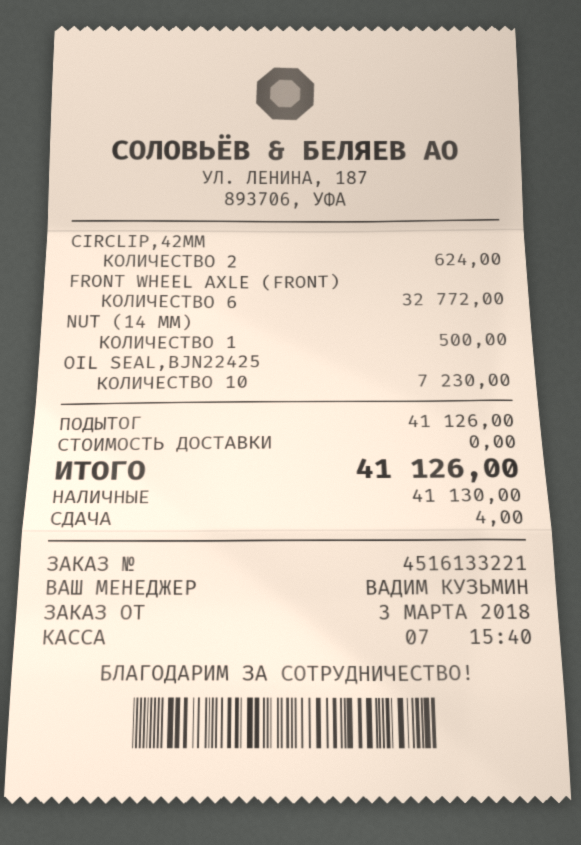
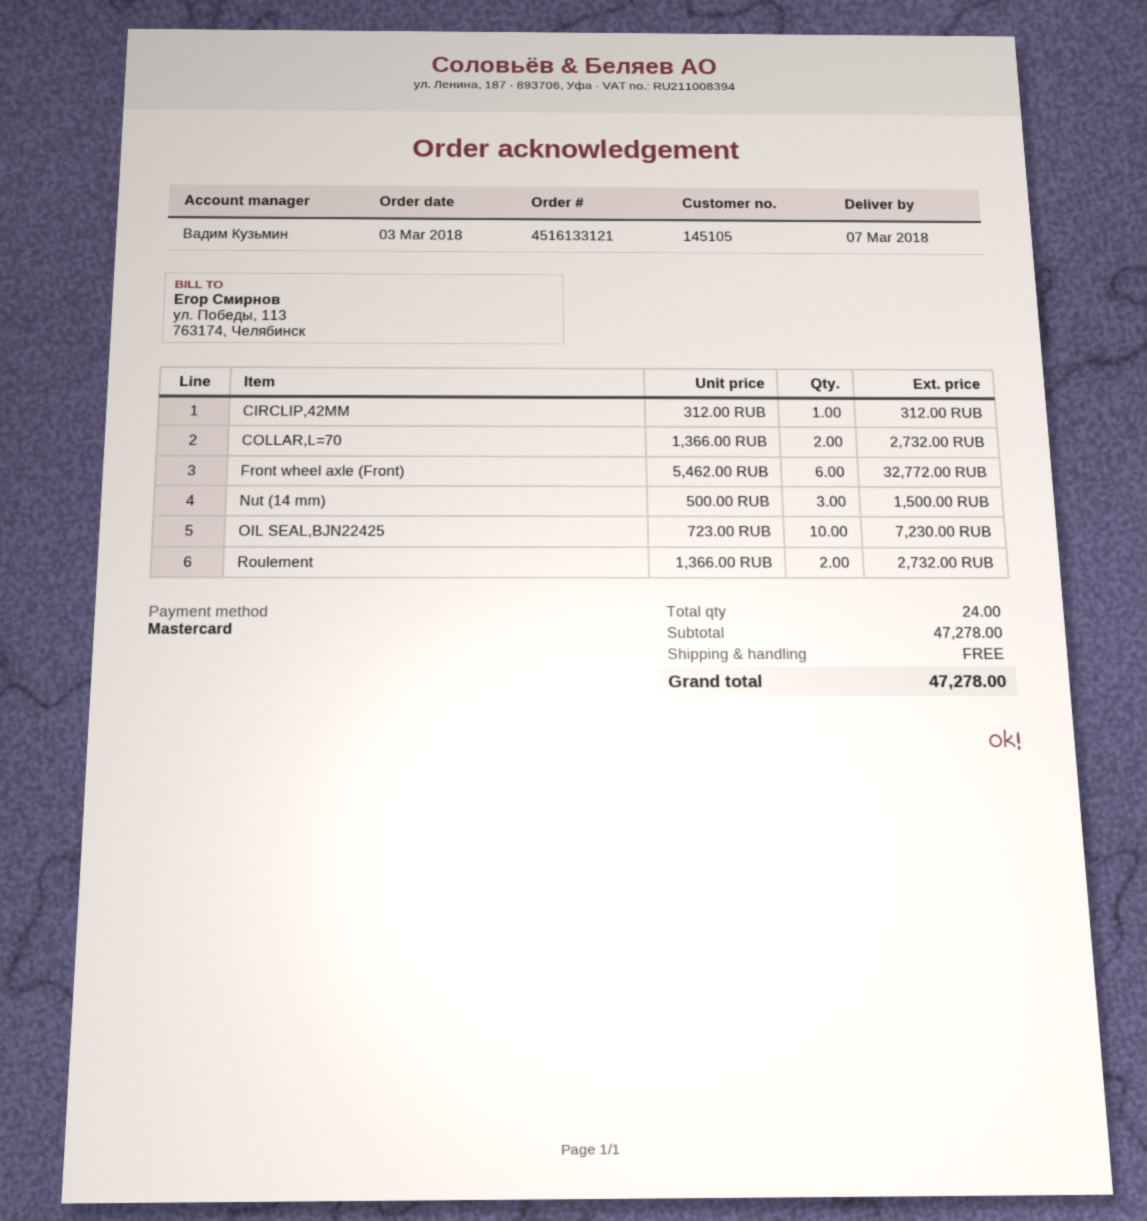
order number: 4516133221 -> 4516133121
payment method: cash -> Mastercard
CIRCLIP,42MM: 2 for 624.00 -> 1 for 312.00
NUT (14 MM): 1 for 500.00 -> 3 for 1500.00
COLLAR,L=70: none -> 2 for 2732.00
Roulement: none -> 2 for 2732.00
subtotal: 41126.00 -> 47278.00
total: 41126.00 -> 47278.00

